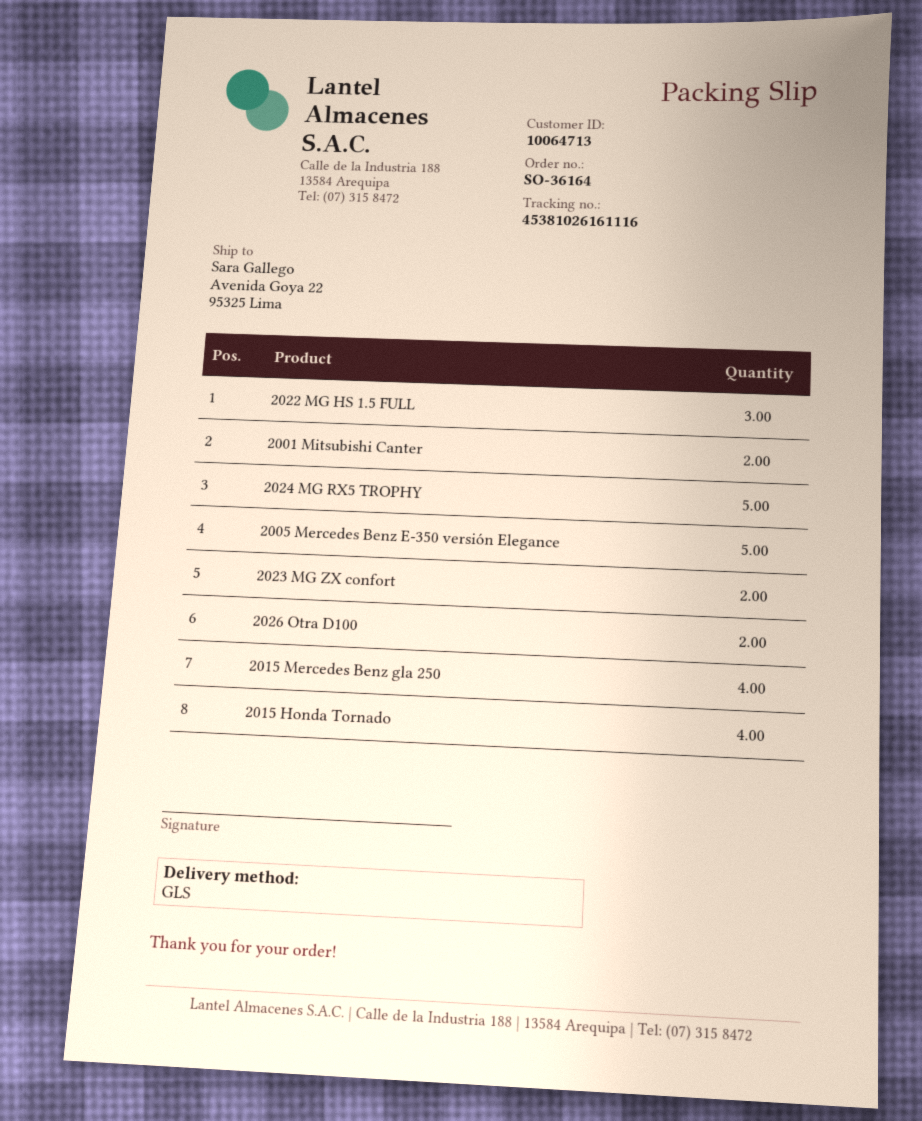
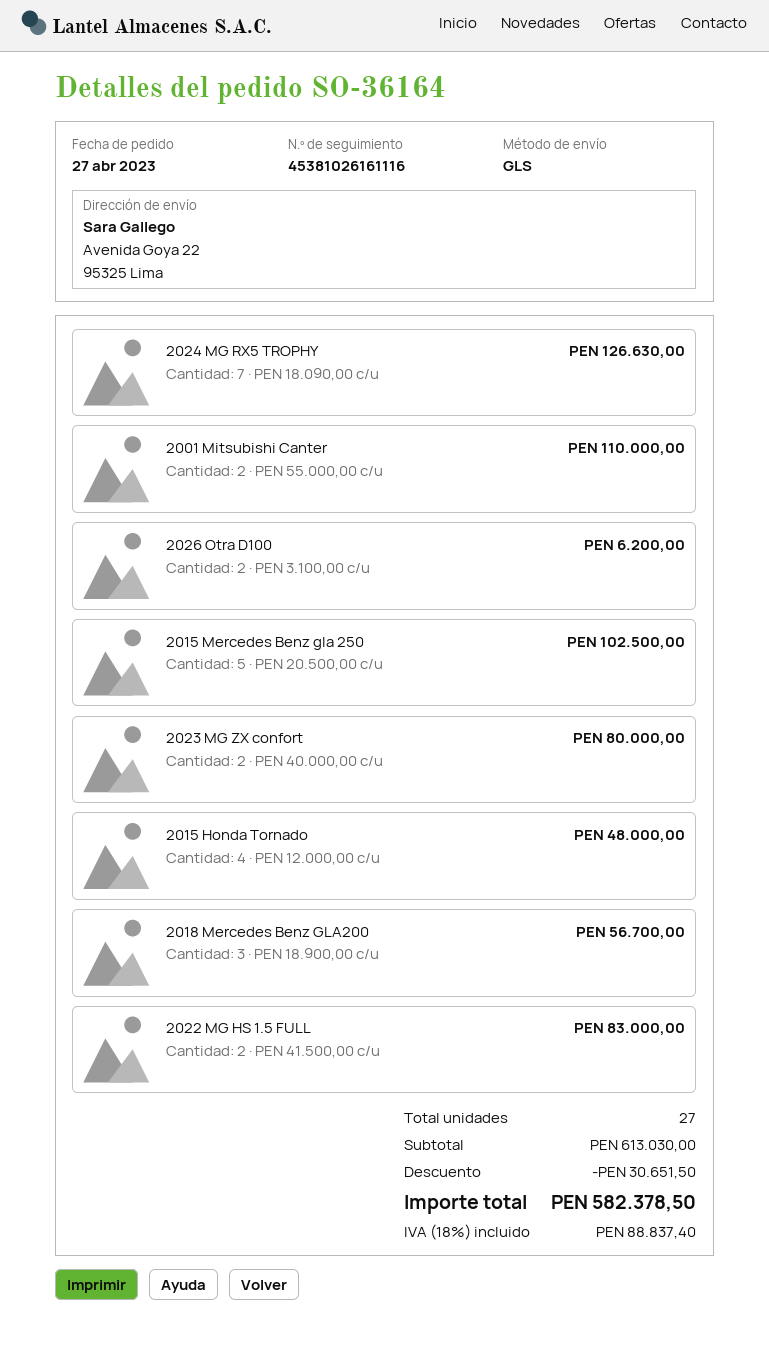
2022 MG HS 1.5 FULL: 3 -> 2
2024 MG RX5 TROPHY: 5 -> 7
2005 Mercedes Benz E-350 versión Elegance: 5 -> none
2015 Mercedes Benz gla 250: 4 -> 5
2018 Mercedes Benz GLA200: none -> 3

